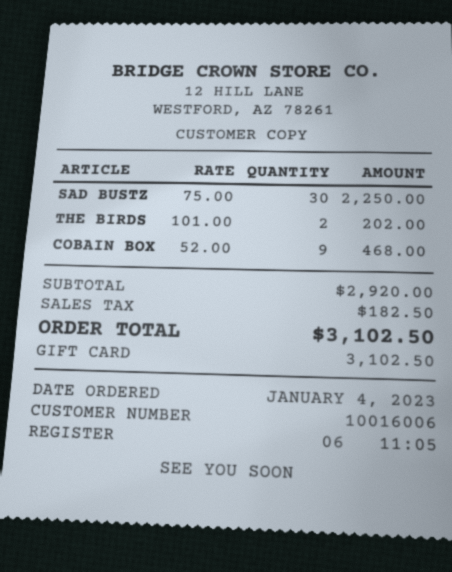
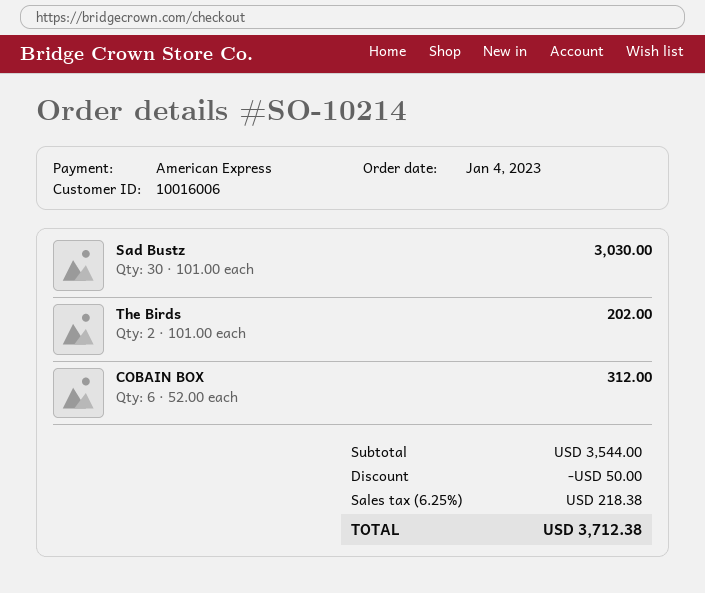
payment method: gift card -> American Express
SAD BUSTZ: 30 x 75.00 = 2250.00 -> 30 x 101.00 = 3030.00
COBAIN BOX: 9 x 52.00 = 468.00 -> 6 x 52.00 = 312.00
subtotal: 2920.00 -> 3544.00
discount: none -> 50.00
tax: 182.50 -> 218.38
total: 3102.50 -> 3712.38

